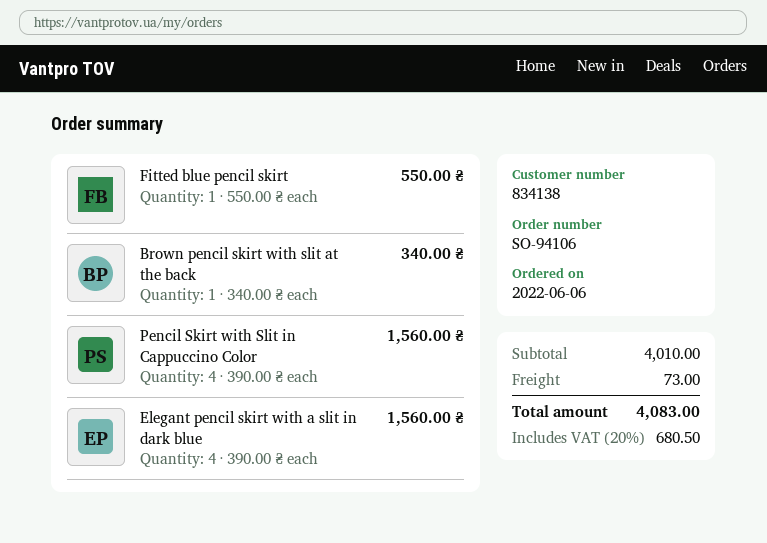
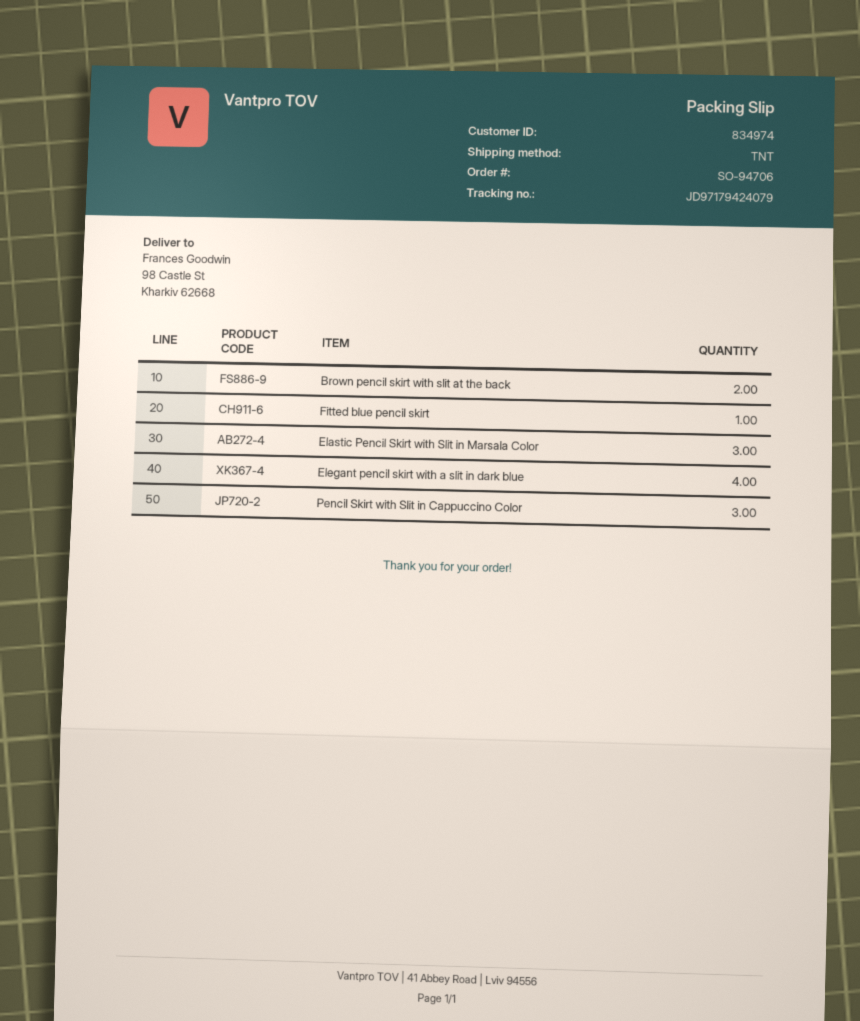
order number: SO-94106 -> SO-94706
customer number: 834138 -> 834974
Brown pencil skirt with slit at the back: 1 -> 2
Pencil Skirt with Slit in Cappuccino Color: 4 -> 3
Elastic Pencil Skirt with Slit in Marsala Color: none -> 3

